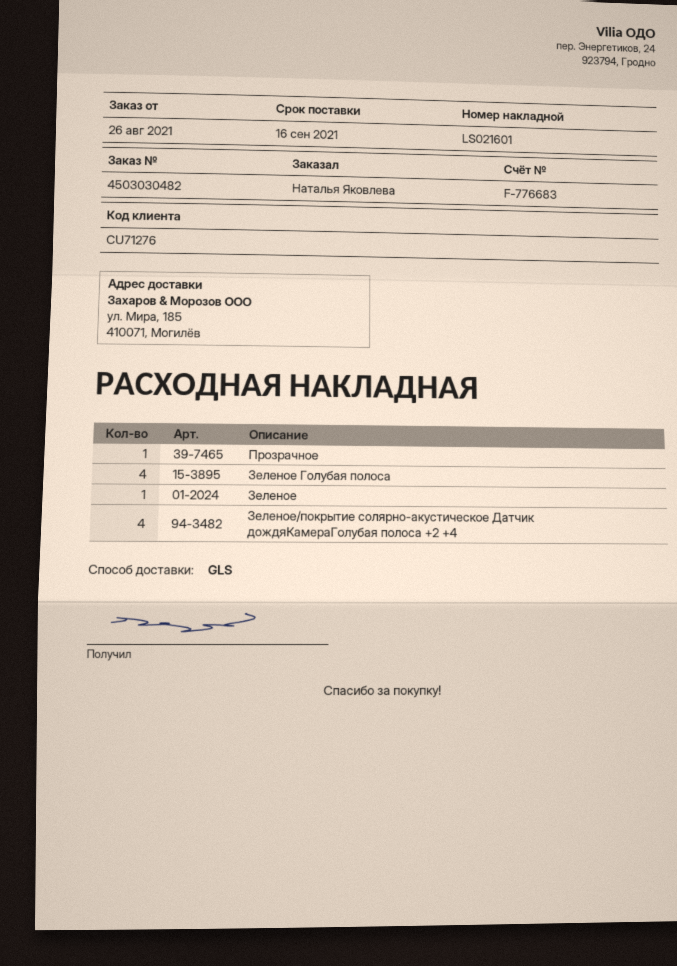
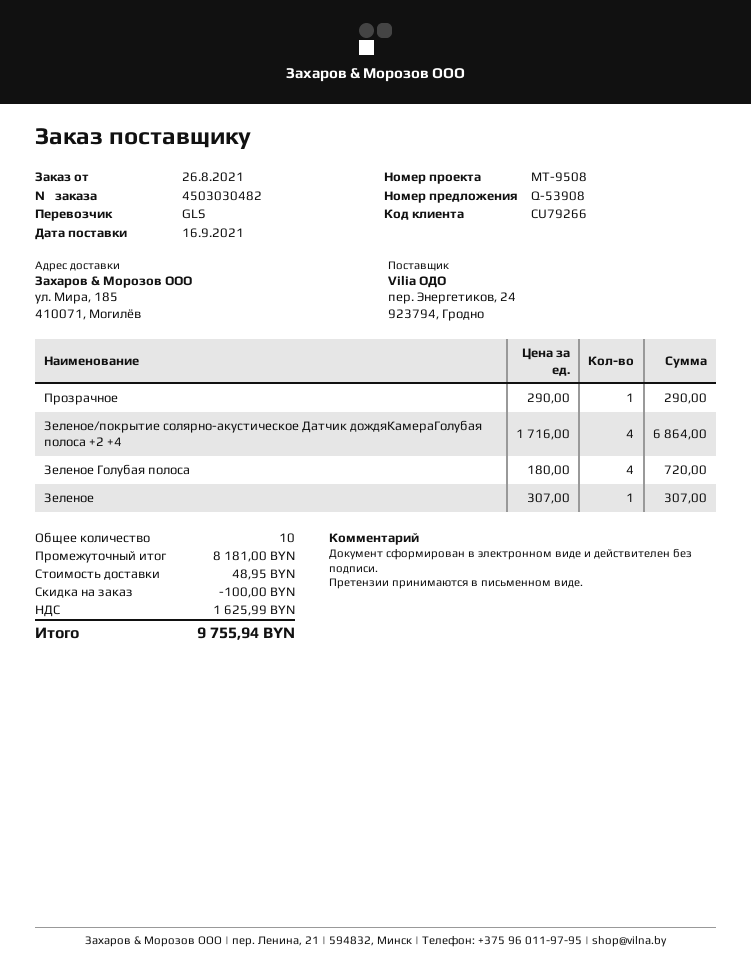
customer number: CU71276 -> CU79266

